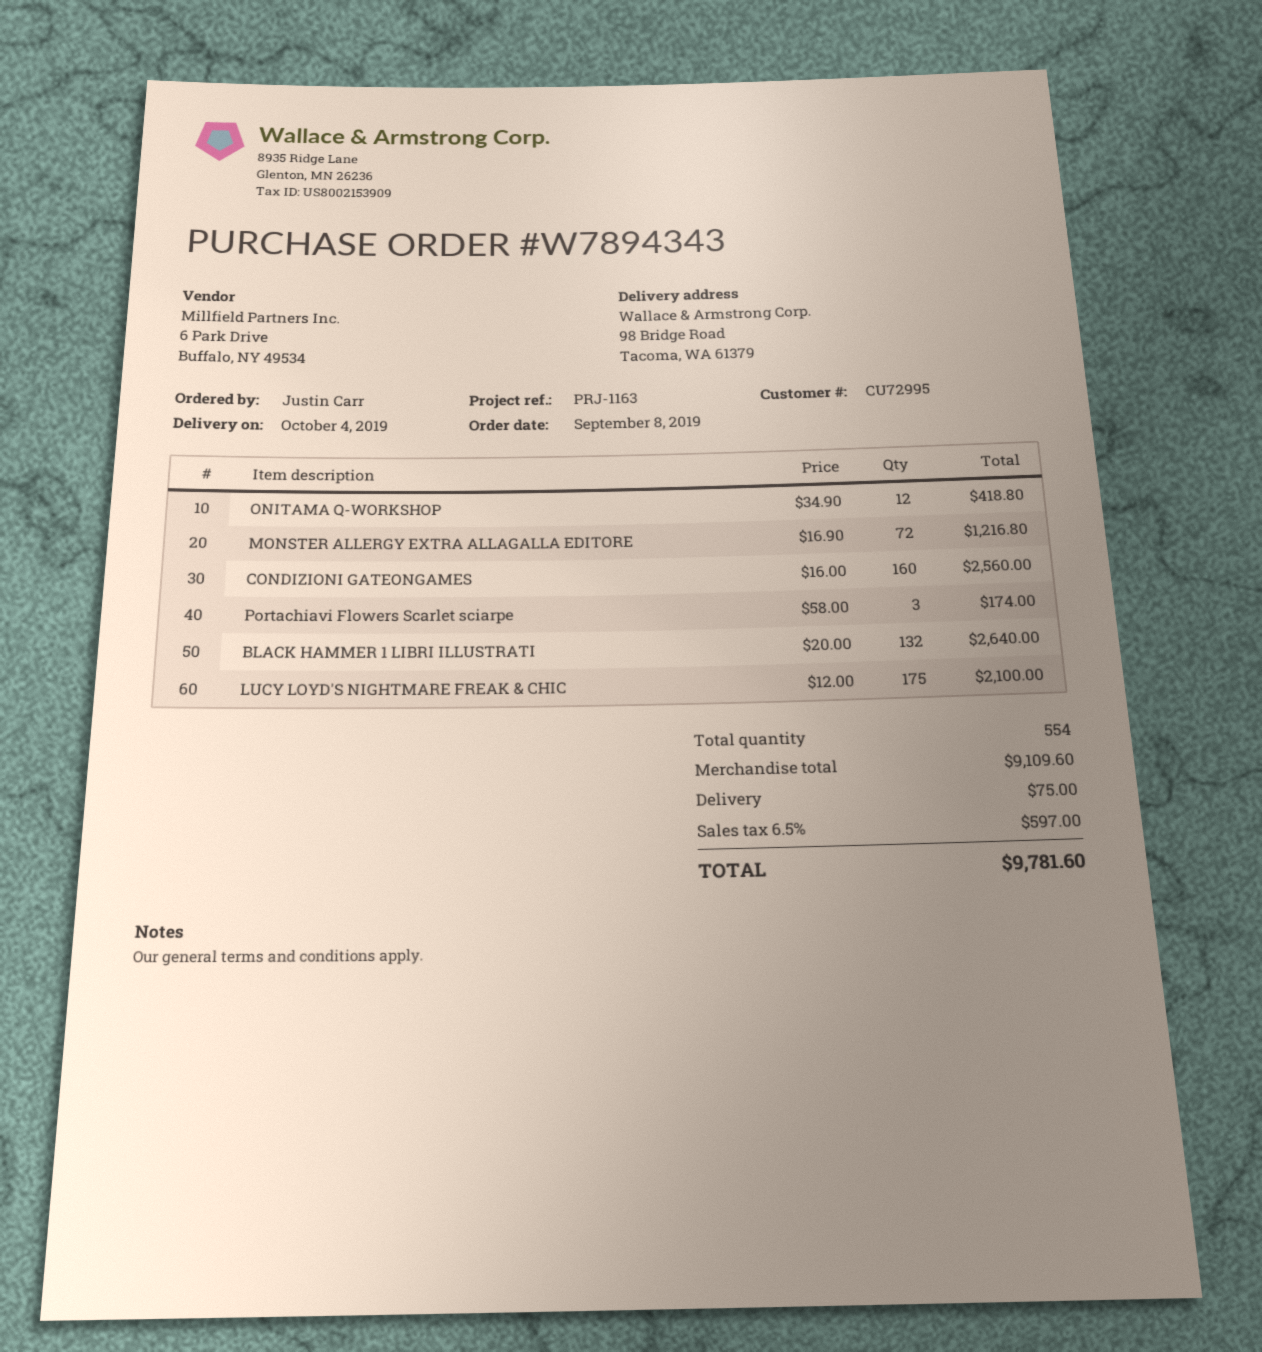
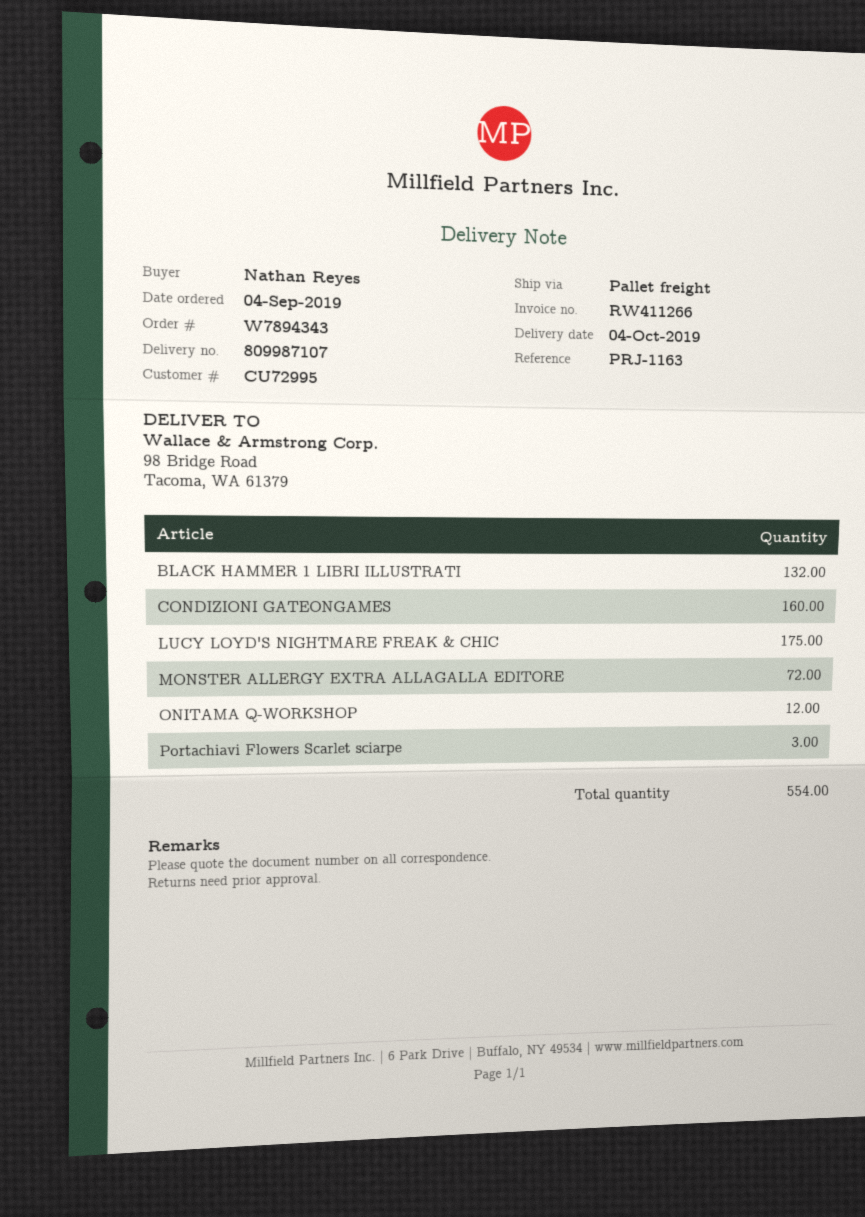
order date: 2019-09-08 -> 2019-09-04
ordered by: Justin Carr -> Nathan Reyes

